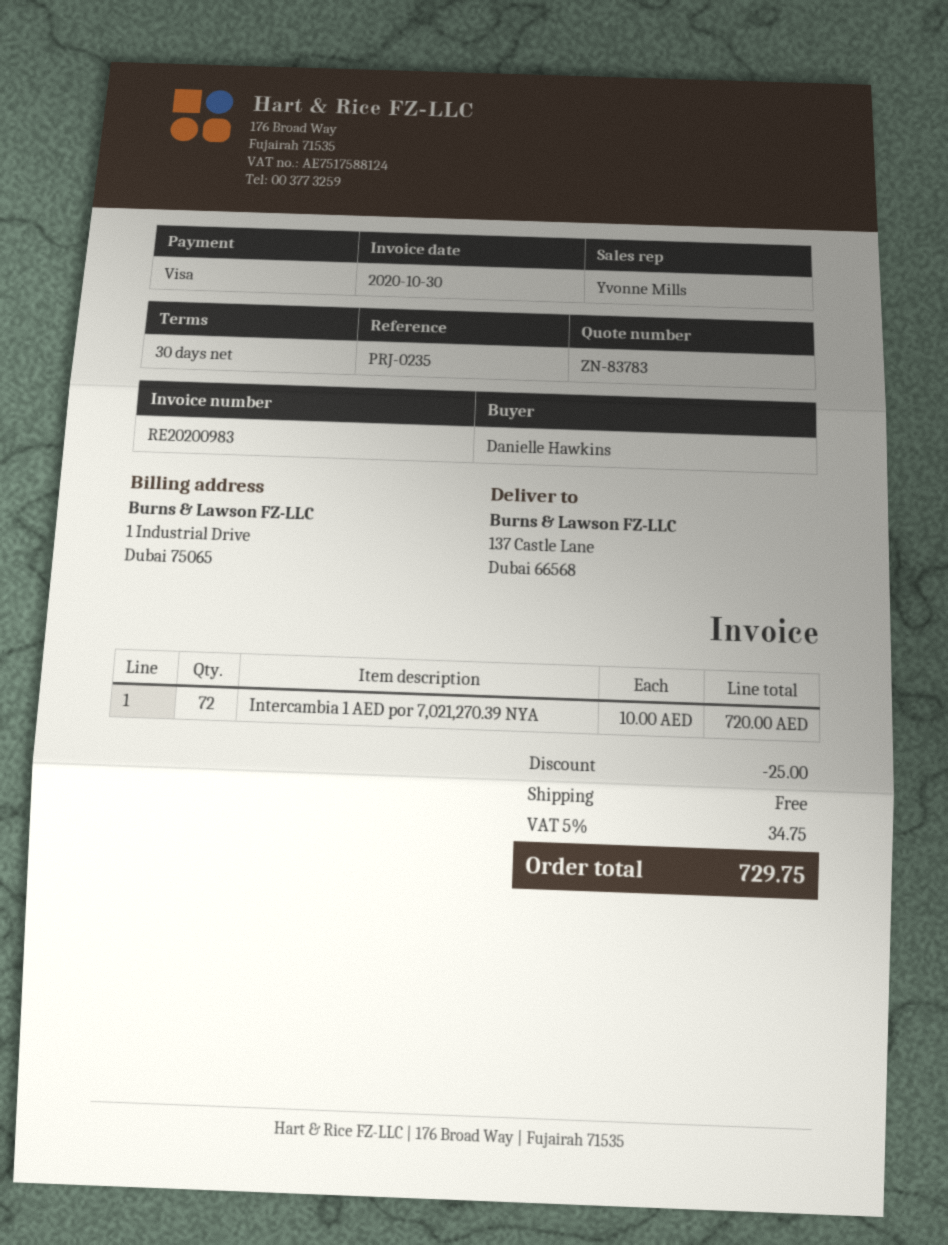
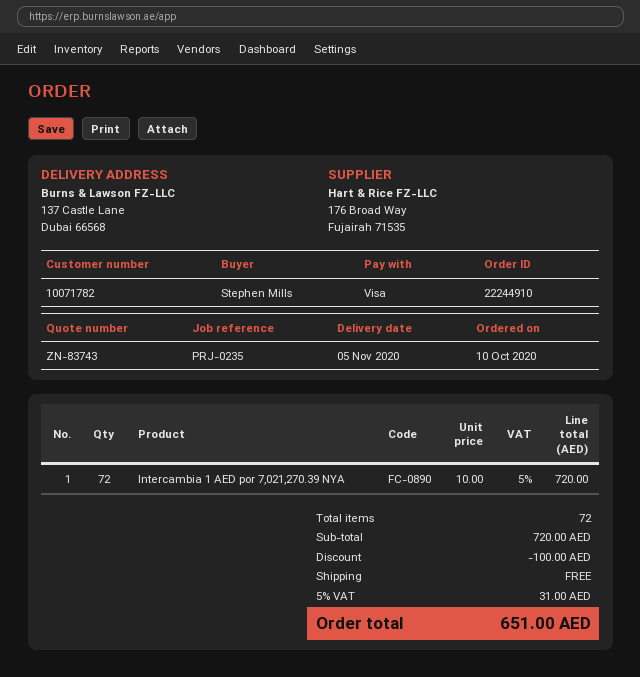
quote number: ZN-83783 -> ZN-83743
ordered by: Danielle Hawkins -> Stephen Mills
discount: 25.00 -> 100.00
tax: 5% = 34.75 -> 5% = 31.00
total: 729.75 -> 651.00

